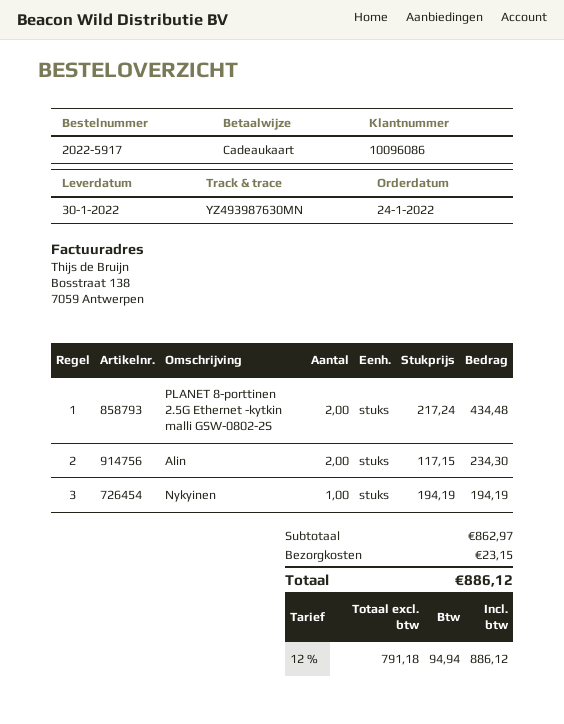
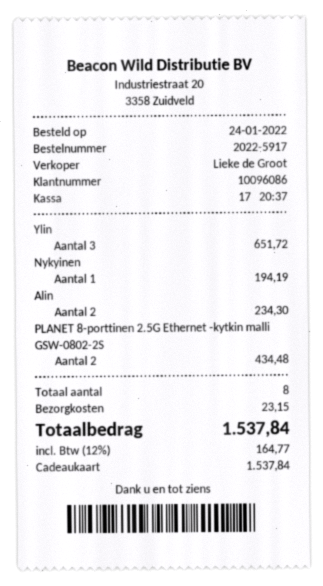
Ylin: none -> 3 for 651.72
tax: 12% = 94.94 -> 12% = 164.77
total: 886.12 -> 1537.84

